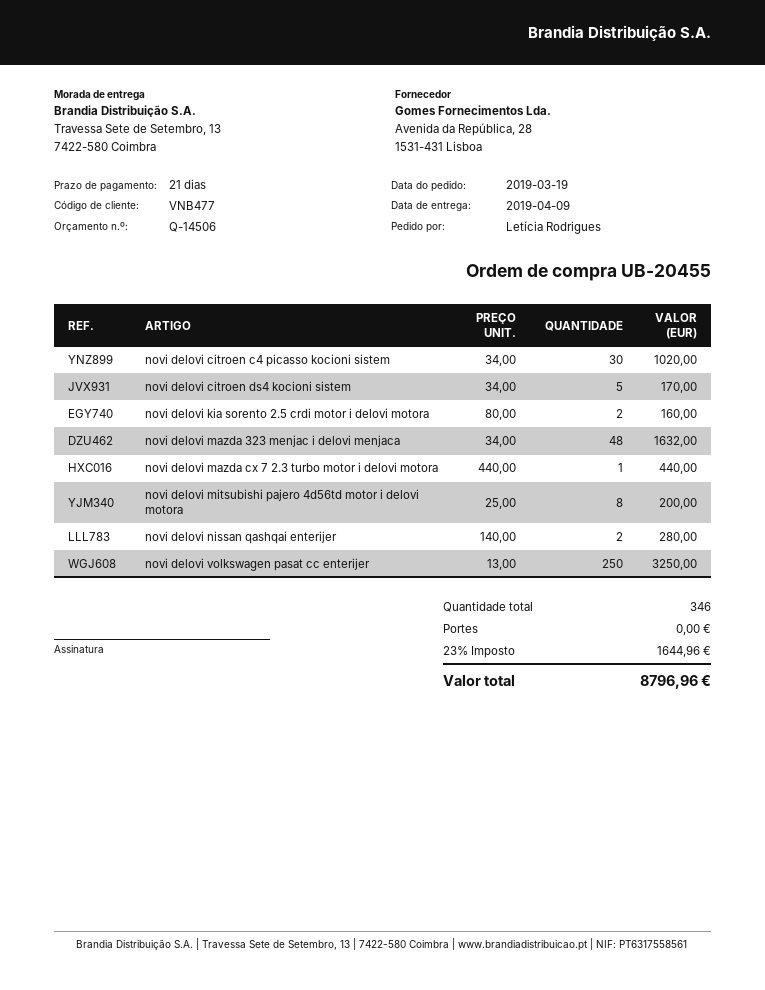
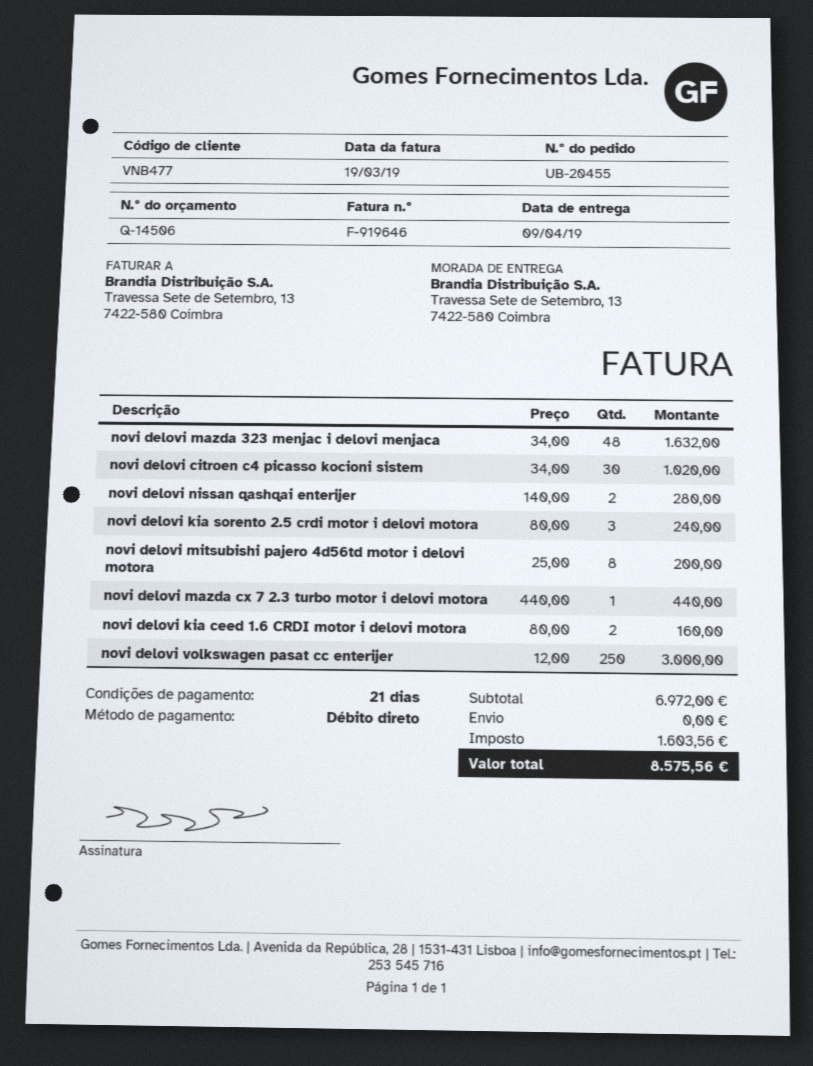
novi delovi citroen ds4 kocioni sistem: 5 x 34.00 = 170.00 -> none
novi delovi kia sorento 2.5 crdi motor i delovi motora: 2 x 80.00 = 160.00 -> 3 x 80.00 = 240.00
novi delovi volkswagen pasat cc enterijer: 250 x 13.00 = 3250.00 -> 250 x 12.00 = 3000.00
novi delovi kia ceed 1.6 CRDI motor i delovi motora: none -> 2 x 80.00 = 160.00
tax: 1644.96 -> 1603.56
total: 8796.96 -> 8575.56

